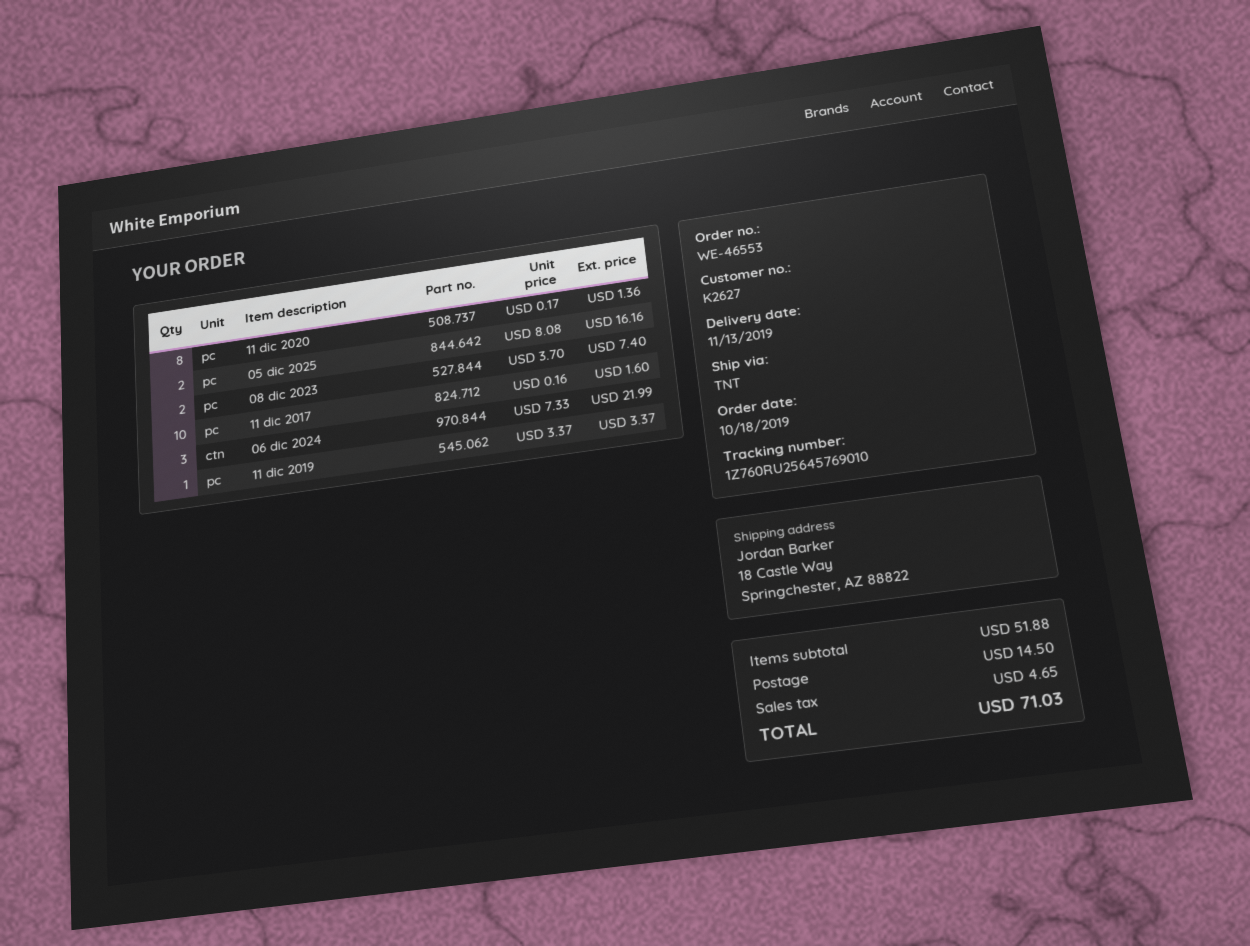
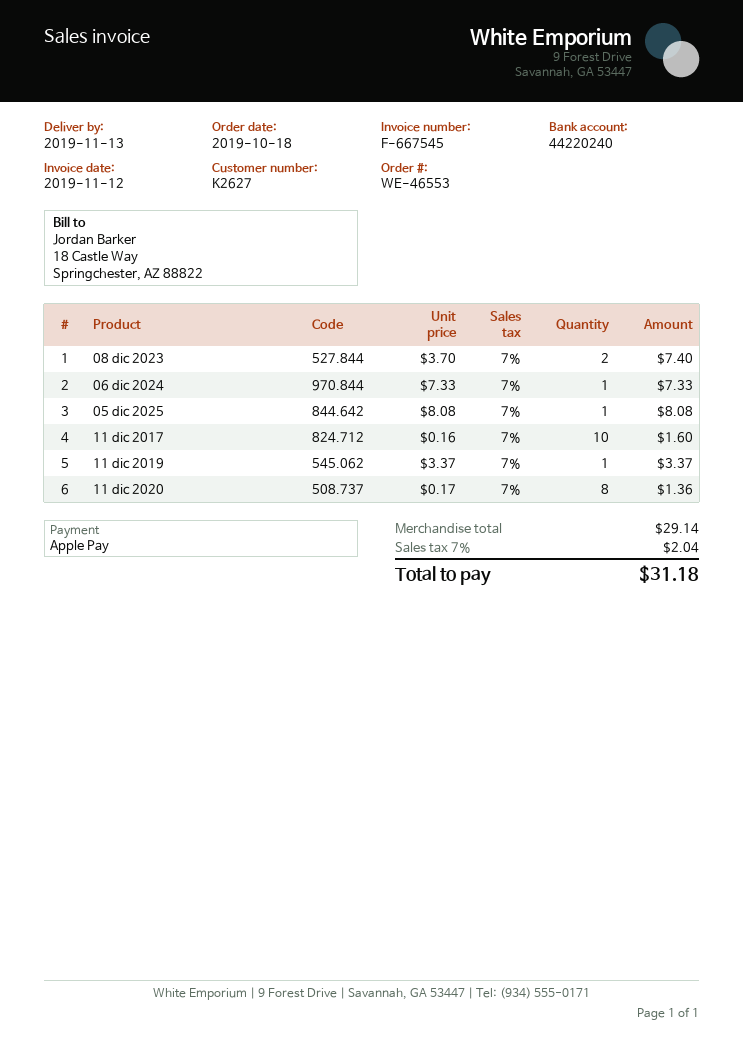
05 dic 2025: 2 x 8.08 = 16.16 -> 1 x 8.08 = 8.08
06 dic 2024: 3 x 7.33 = 21.99 -> 1 x 7.33 = 7.33
subtotal: 51.88 -> 29.14
shipping: 14.50 -> none
tax: 4.65 -> 2.04
total: 71.03 -> 31.18

